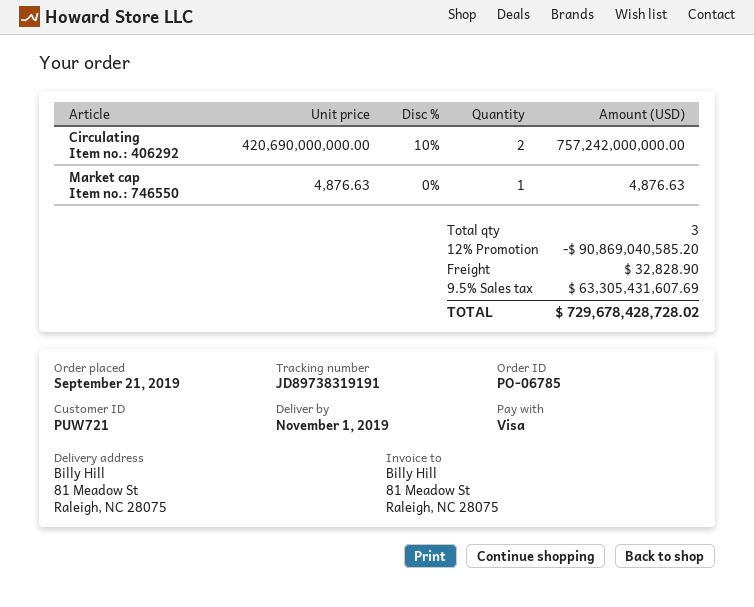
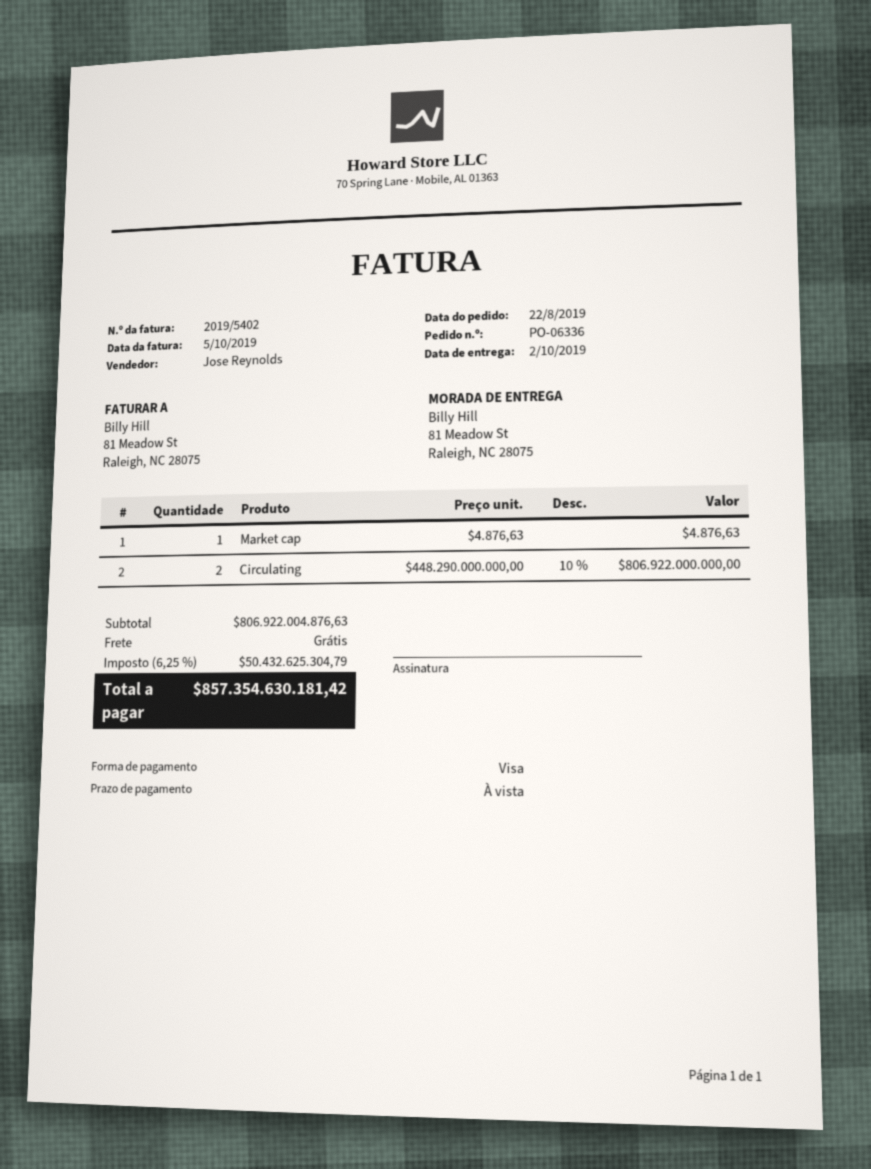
order number: PO-06785 -> PO-06336
order date: 2019-09-21 -> 2019-08-22
delivery date: 2019-11-01 -> 2019-10-02
Circulating: 2 x 420690000000.00 - 10% = 757242000000.00 -> 2 x 448290000000.00 - 10% = 806922000000.00
discount: 12% = 90869040585.20 -> none
shipping: 32828.90 -> 0.00
tax: 9.5% = 63305431607.69 -> 6.25% = 50432625304.79
total: 729678428728.02 -> 857354630181.42

